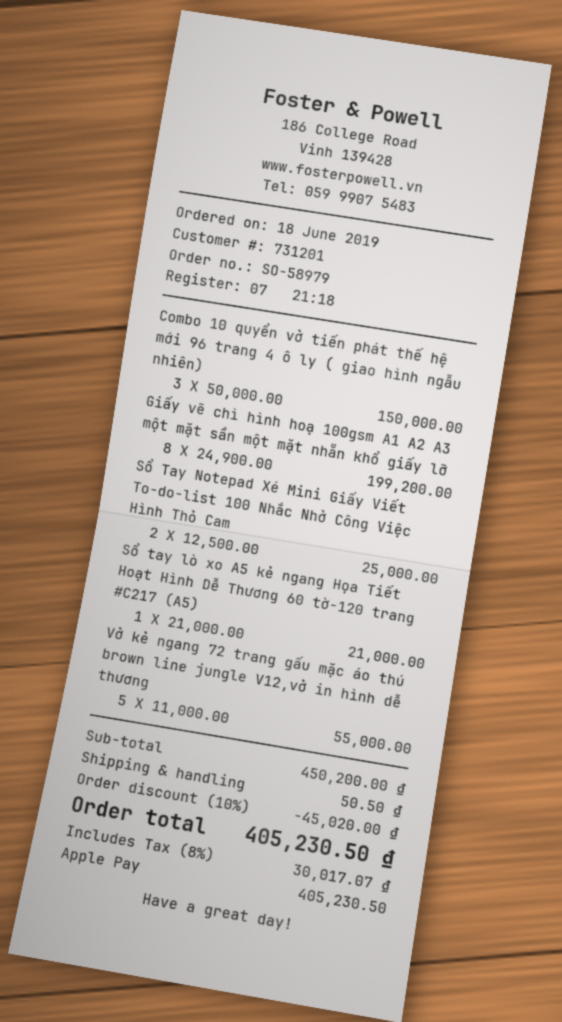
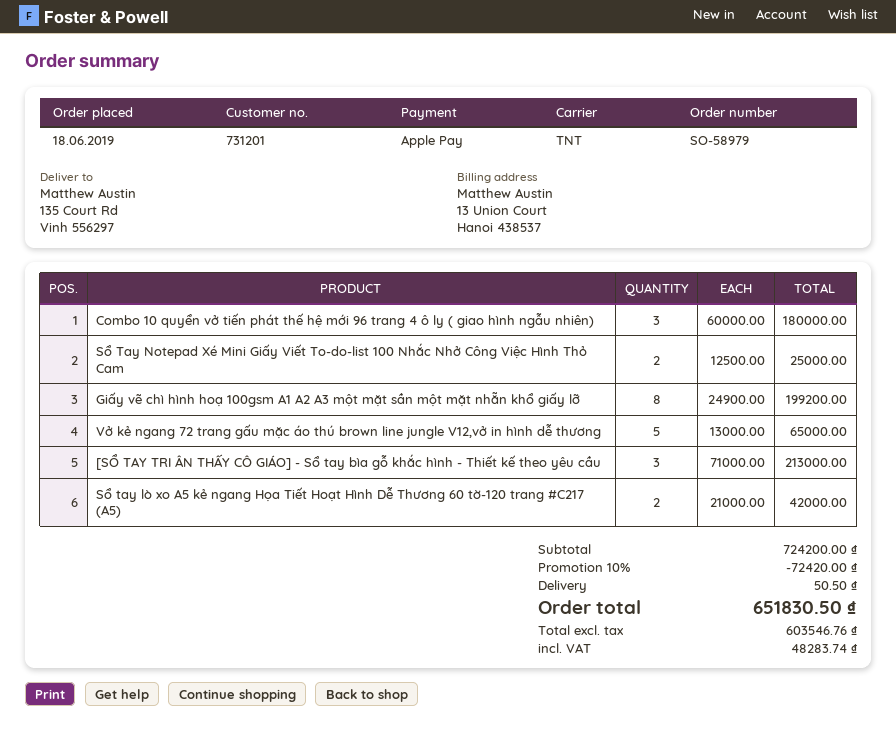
Combo 10 quyển vở tiến phát thế hệ mới 96 trang 4 ô ly ( giao hình ngẫu nhiên): 3 x 50000.00 = 150000.00 -> 3 x 60000.00 = 180000.00
Sổ tay lò xo A5 kẻ ngang Họa Tiết Hoạt Hình Dễ Thương 60 tờ-120 trang #C217 (A5): 1 x 21000.00 = 21000.00 -> 2 x 21000.00 = 42000.00
Vở kẻ ngang 72 trang gấu mặc áo thú brown line jungle V12,vở in hình dễ thương: 5 x 11000.00 = 55000.00 -> 5 x 13000.00 = 65000.00
[SỔ TAY TRI ÂN THẤY CÔ GIÁO] - Sổ tay bìa gỗ khắc hình - Thiết kế theo yêu cầu: none -> 3 x 71000.00 = 213000.00
subtotal: 450200.00 -> 724200.00
discount: 10% = 45020.00 -> 10% = 72420.00
tax: 30017.07 -> 48283.74
total: 405230.50 -> 651830.50

